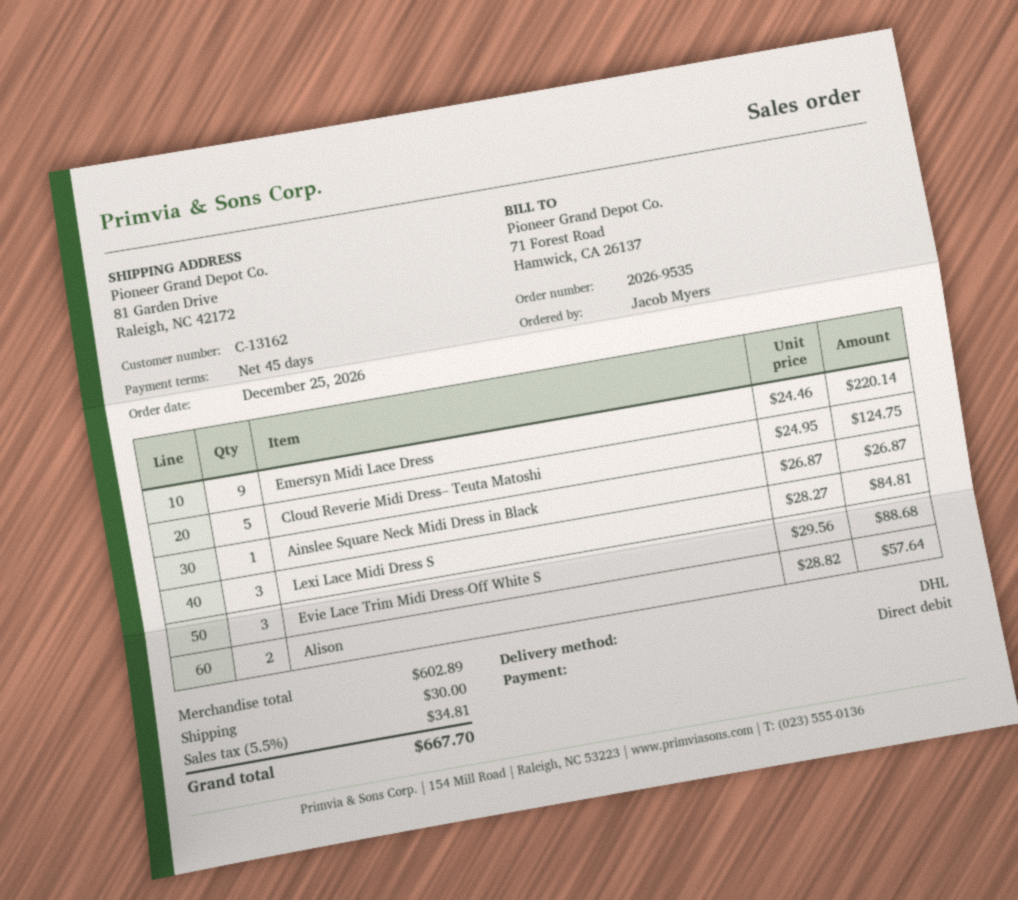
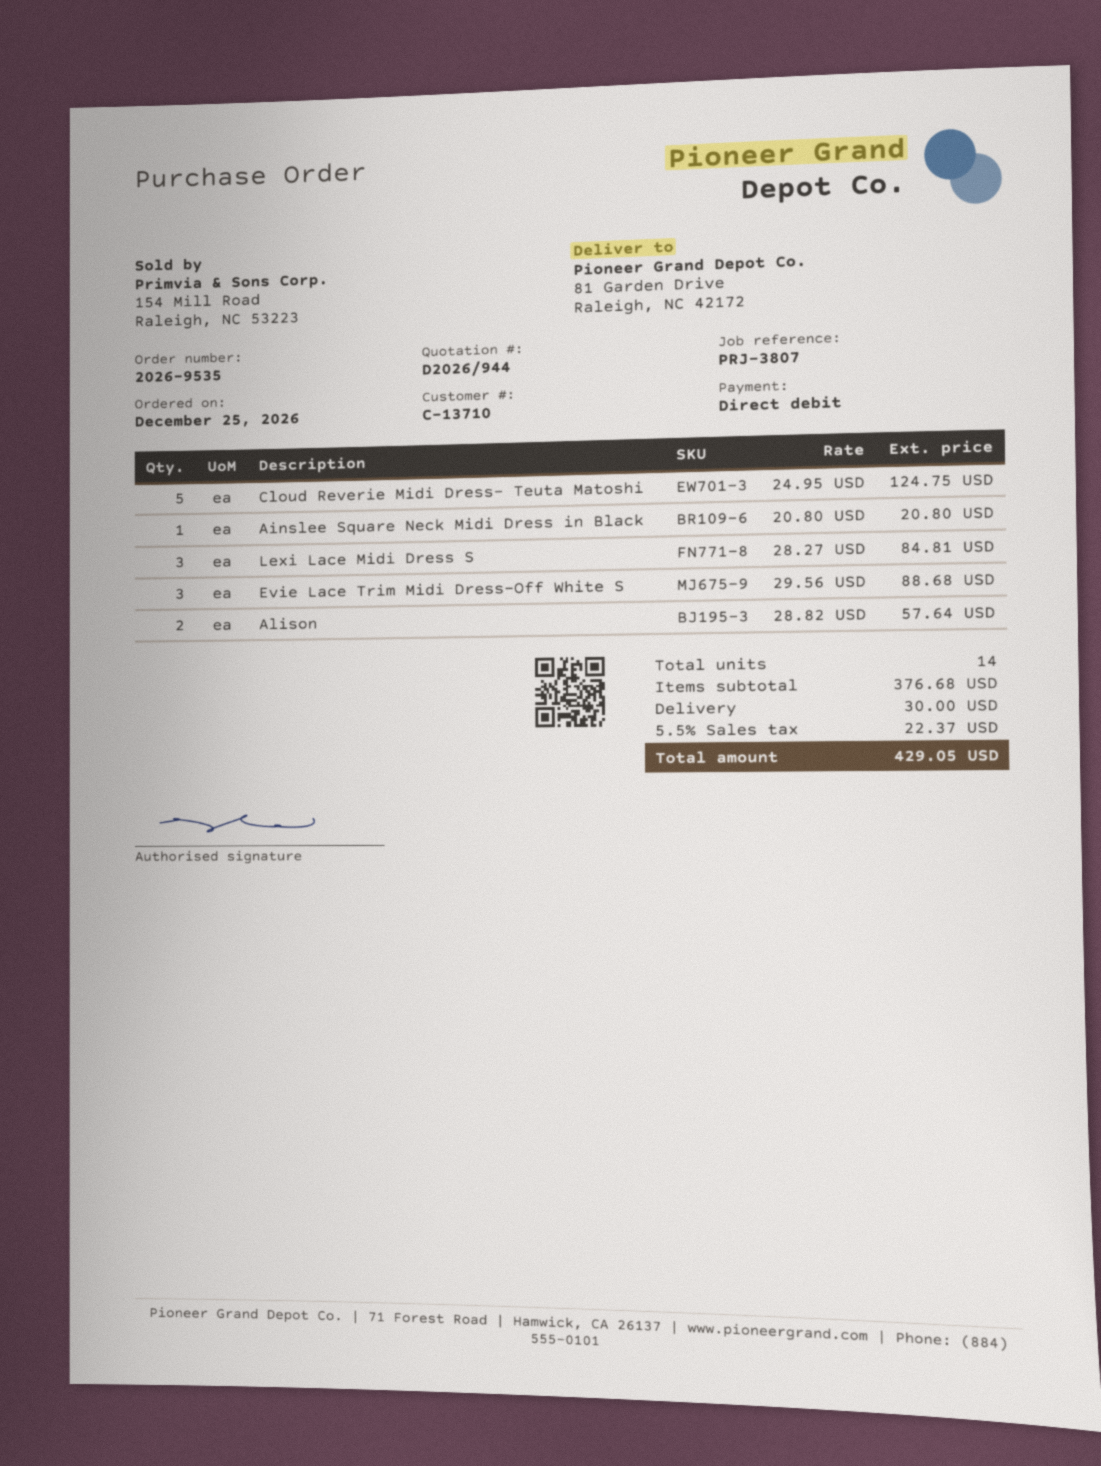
customer number: C-13162 -> C-13710
Emersyn Midi Lace Dress: 9 x 24.46 = 220.14 -> none
Ainslee Square Neck Midi Dress in Black: 1 x 26.87 = 26.87 -> 1 x 20.80 = 20.80
subtotal: 602.89 -> 376.68
tax: 5.5% = 34.81 -> 5.5% = 22.37
total: 667.70 -> 429.05

